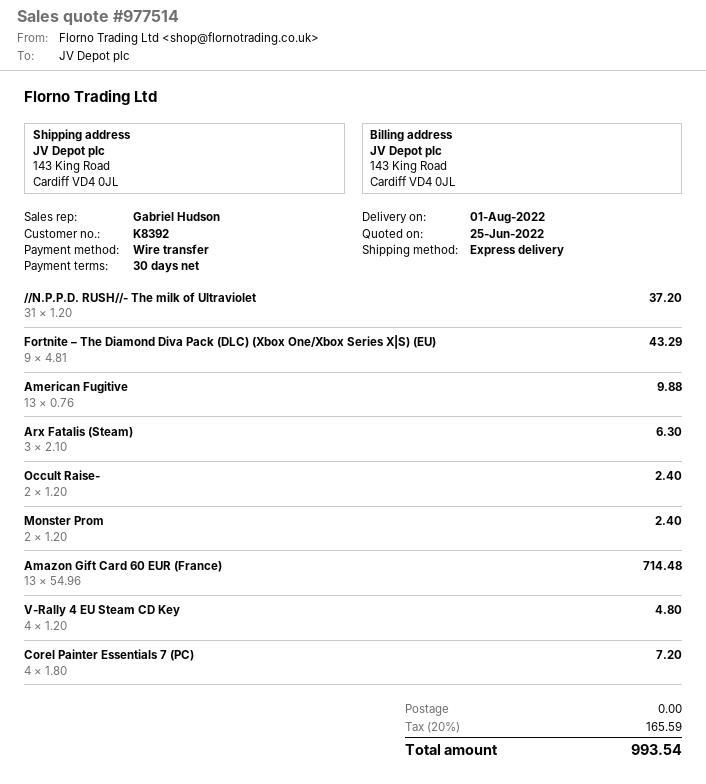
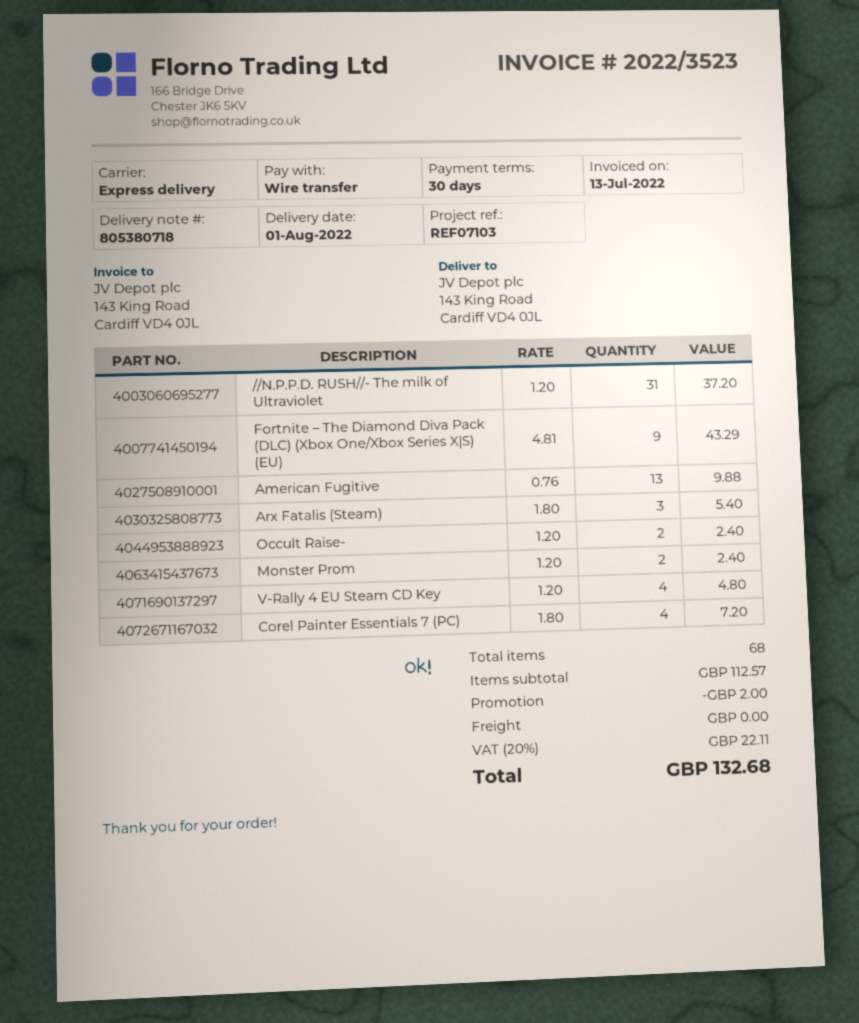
Arx Fatalis (Steam): 3 x 2.10 = 6.30 -> 3 x 1.80 = 5.40
Amazon Gift Card 60 EUR (France): 13 x 54.96 = 714.48 -> none
discount: none -> 2.00
tax: 20% = 165.59 -> 20% = 22.11
total: 993.54 -> 132.68

